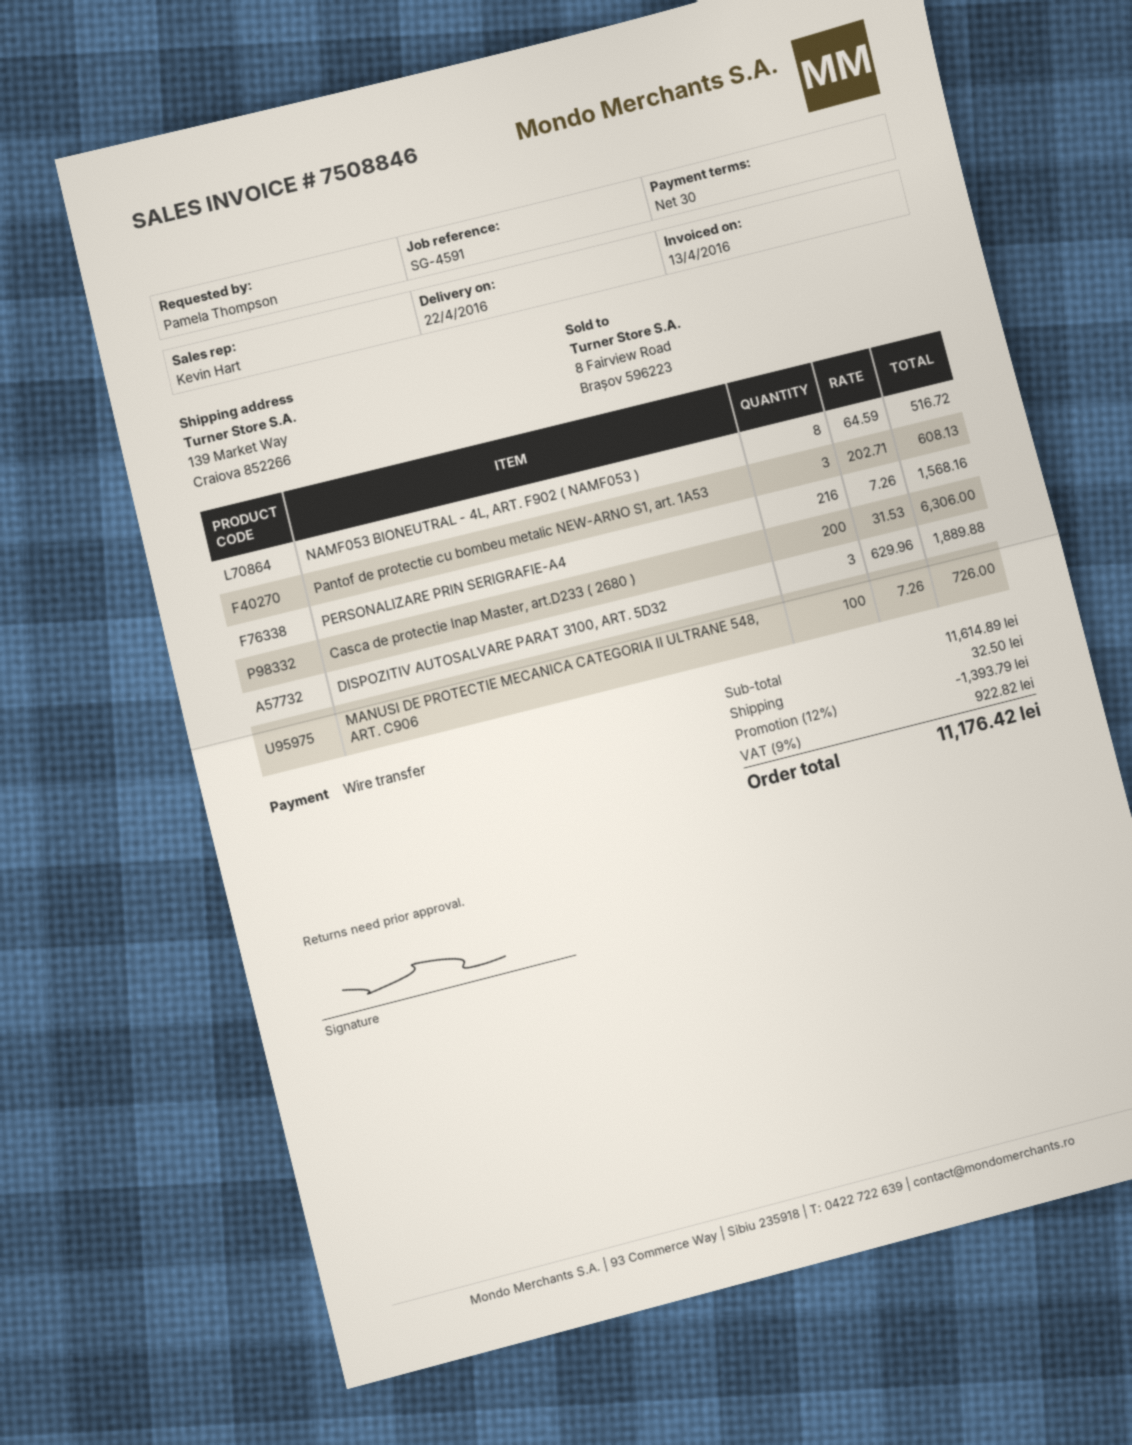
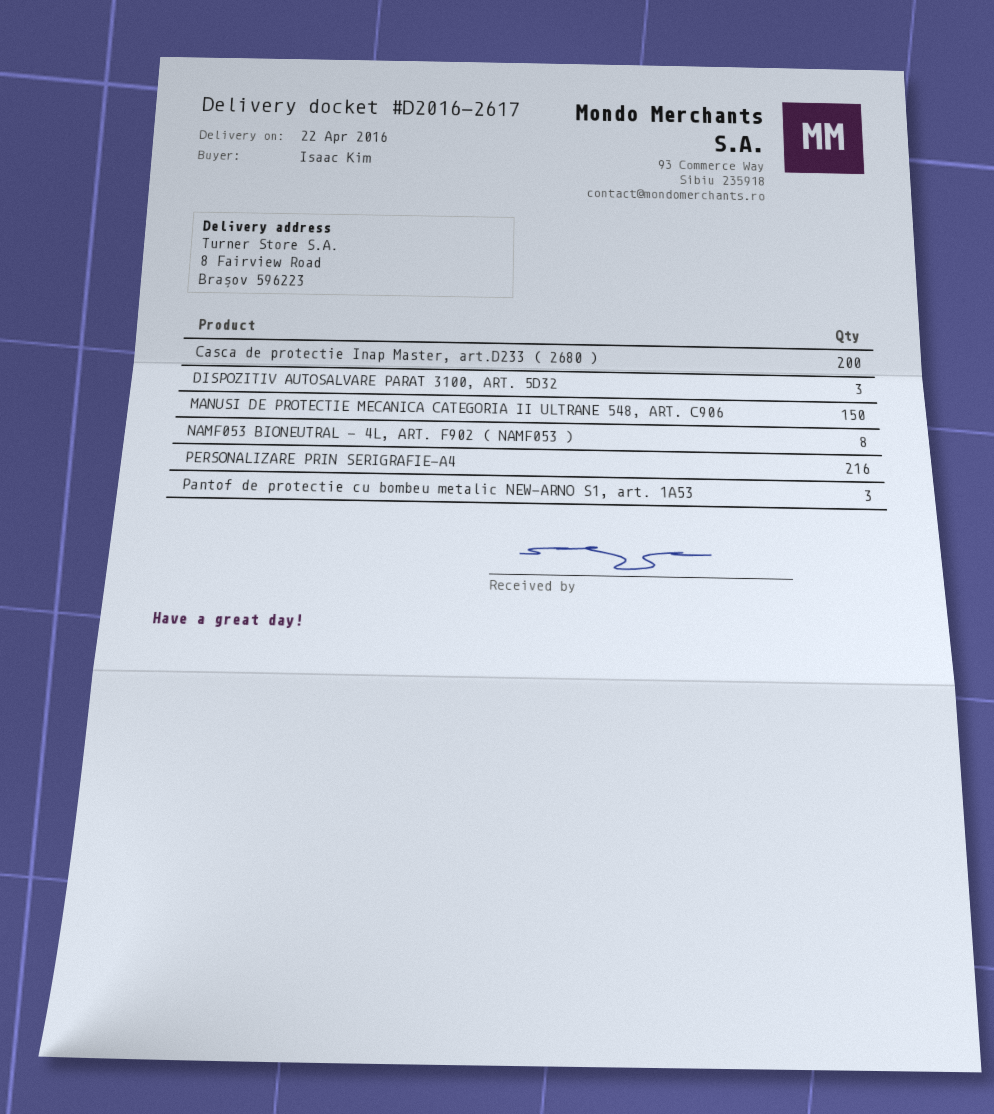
ordered by: Pamela Thompson -> Isaac Kim
ship to: 139 Market Way, Craiova 852266 -> 8 Fairview Road, Brașov 596223
MANUSI DE PROTECTIE MECANICA CATEGORIA II ULTRANE 548, ART. C906: 100 -> 150

